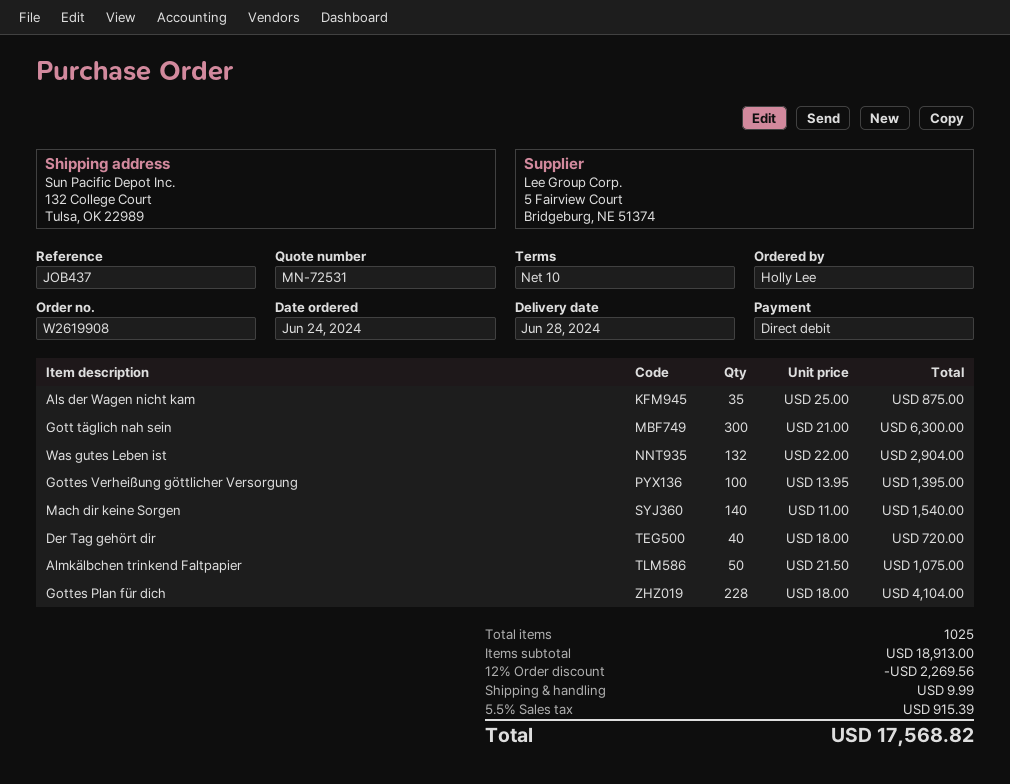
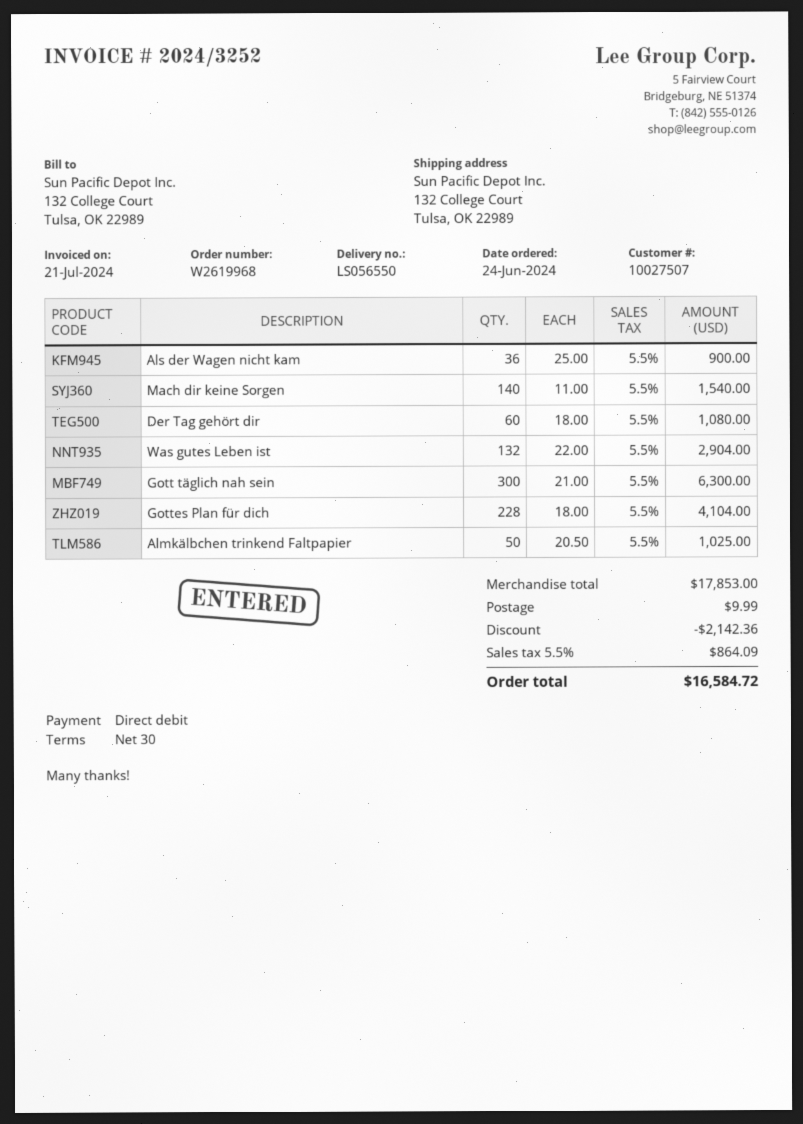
order number: W2619908 -> W2619968
payment terms: 10 days -> 30 days
Als der Wagen nicht kam: 35 x 25.00 = 875.00 -> 36 x 25.00 = 900.00
Gottes Verheißung göttlicher Versorgung: 100 x 13.95 = 1395.00 -> none
Der Tag gehört dir: 40 x 18.00 = 720.00 -> 60 x 18.00 = 1080.00
Almkälbchen trinkend Faltpapier: 50 x 21.50 = 1075.00 -> 50 x 20.50 = 1025.00
subtotal: 18913.00 -> 17853.00
discount: 2269.56 -> 2142.36
tax: 5.5% = 915.39 -> 5.5% = 864.09
total: 17568.82 -> 16584.72

